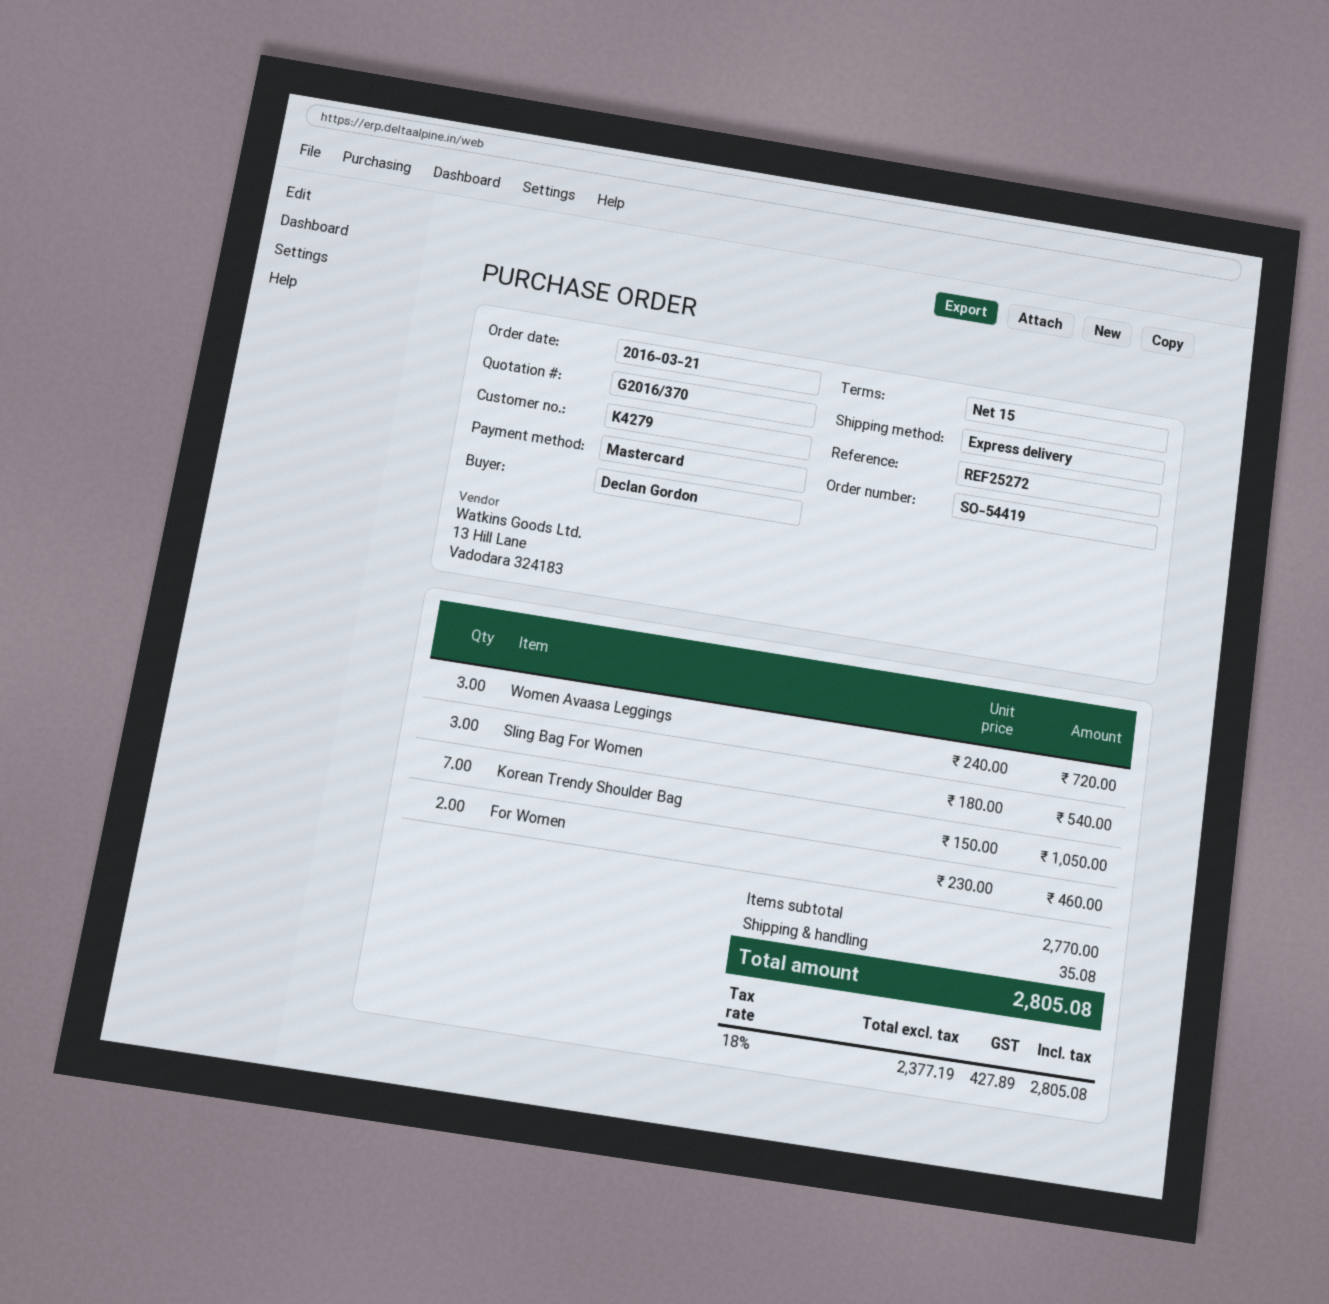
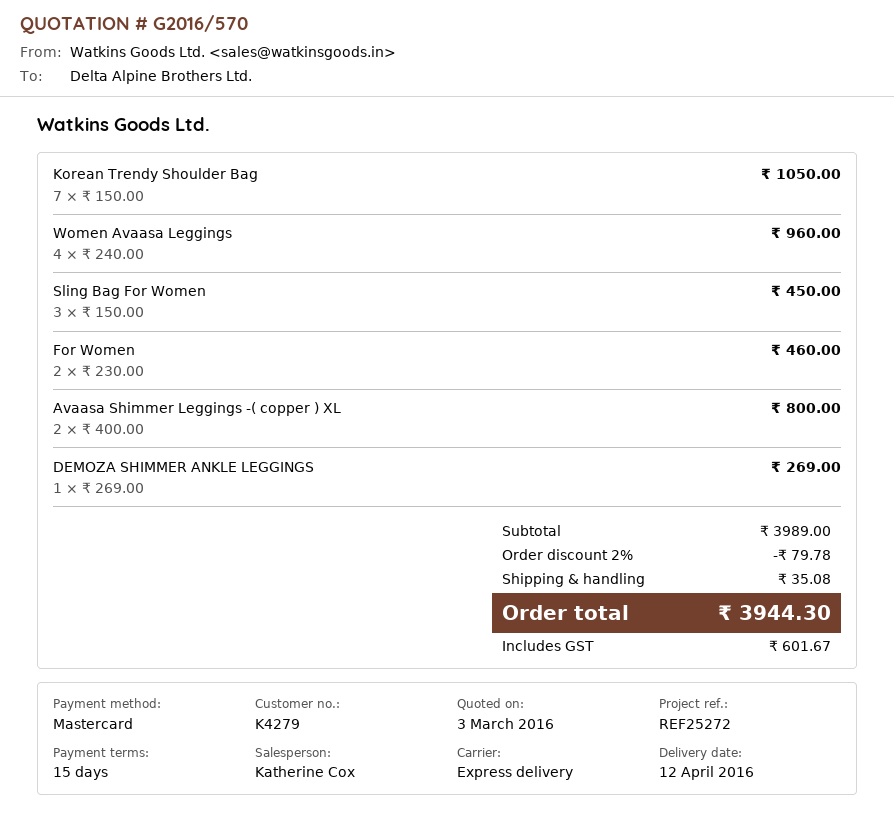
quote number: G2016/370 -> G2016/570
Women Avaasa Leggings: 3 x 240.00 = 720.00 -> 4 x 240.00 = 960.00
Sling Bag For Women: 3 x 180.00 = 540.00 -> 3 x 150.00 = 450.00
Avaasa Shimmer Leggings -( copper ) XL: none -> 2 x 400.00 = 800.00
DEMOZA SHIMMER ANKLE LEGGINGS: none -> 1 x 269.00 = 269.00
subtotal: 2770.00 -> 3989.00
discount: none -> 2% = 79.78
tax: 427.89 -> 601.67
total: 2805.08 -> 3944.30

